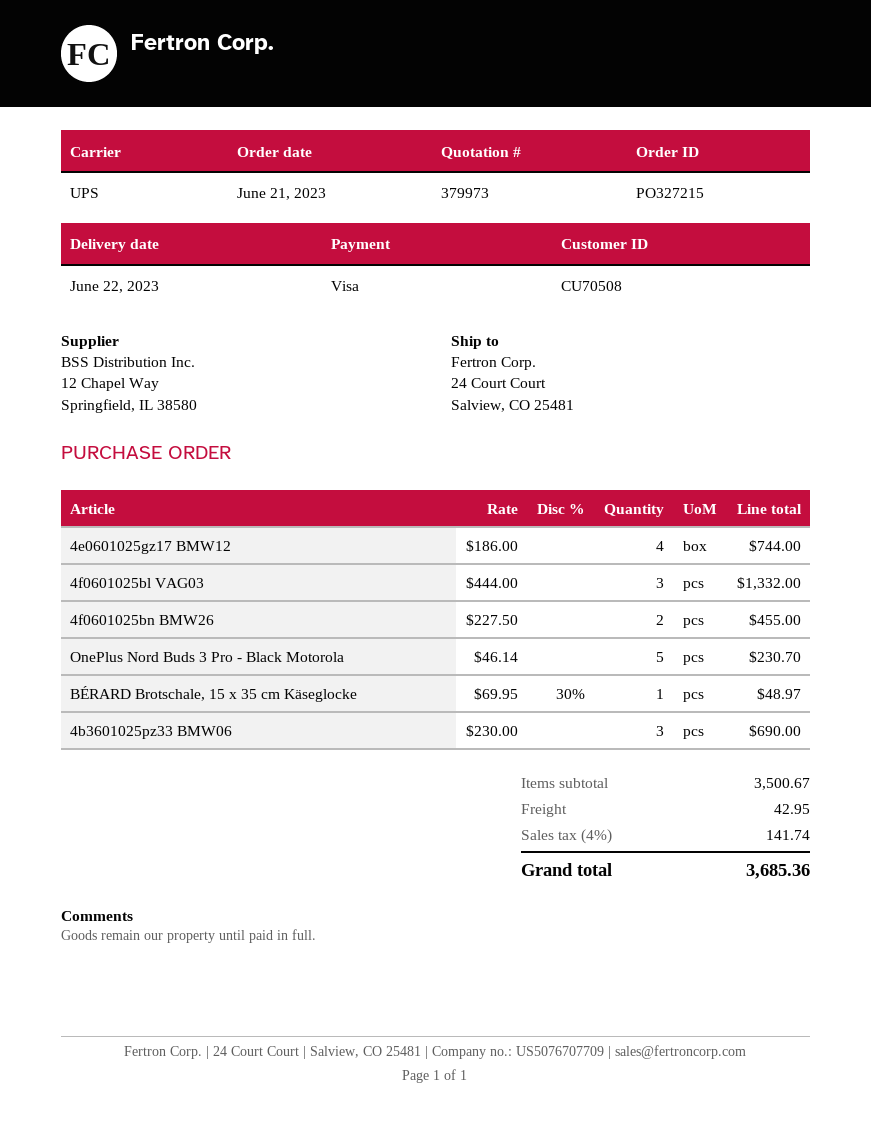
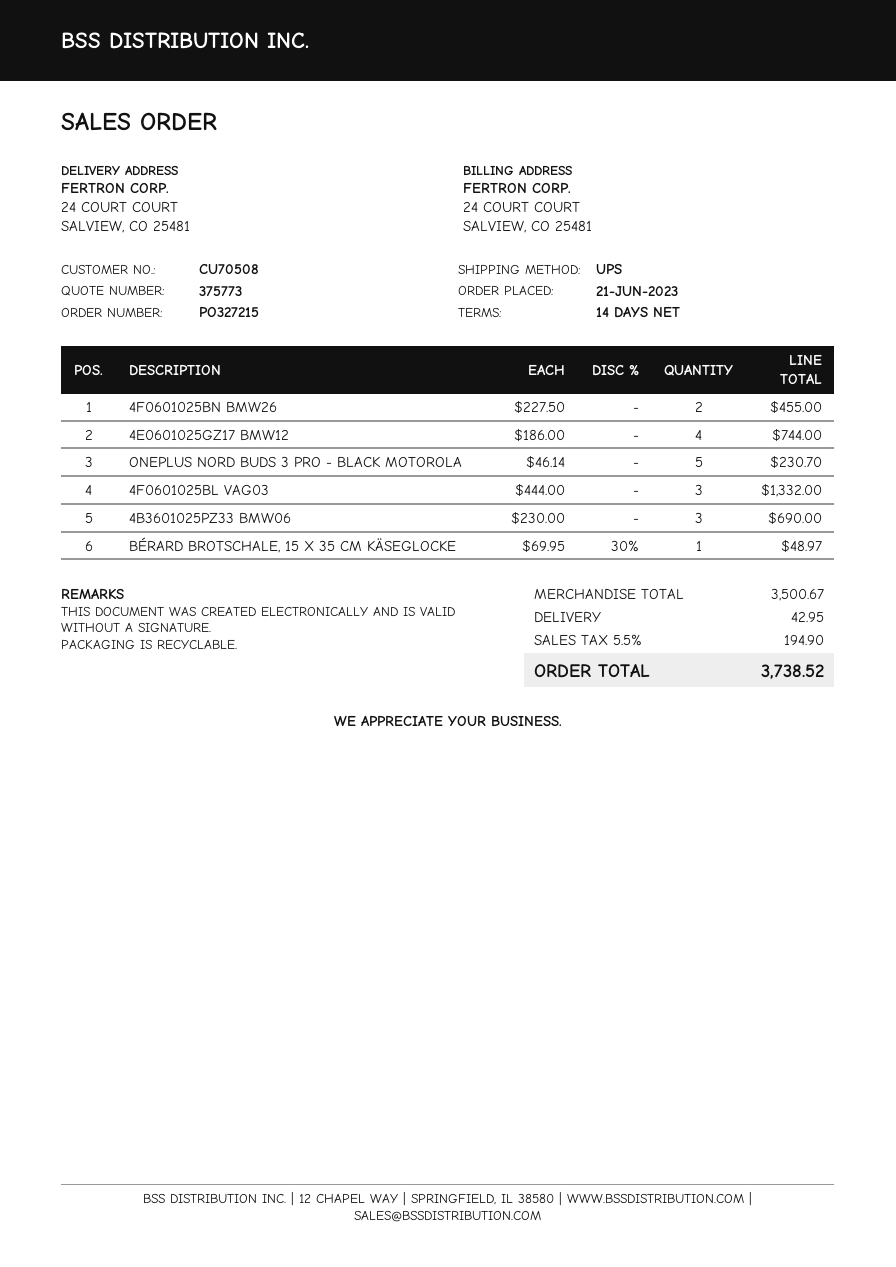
quote number: 379973 -> 375773
tax: 4% = 141.74 -> 5.5% = 194.90
total: 3685.36 -> 3738.52

